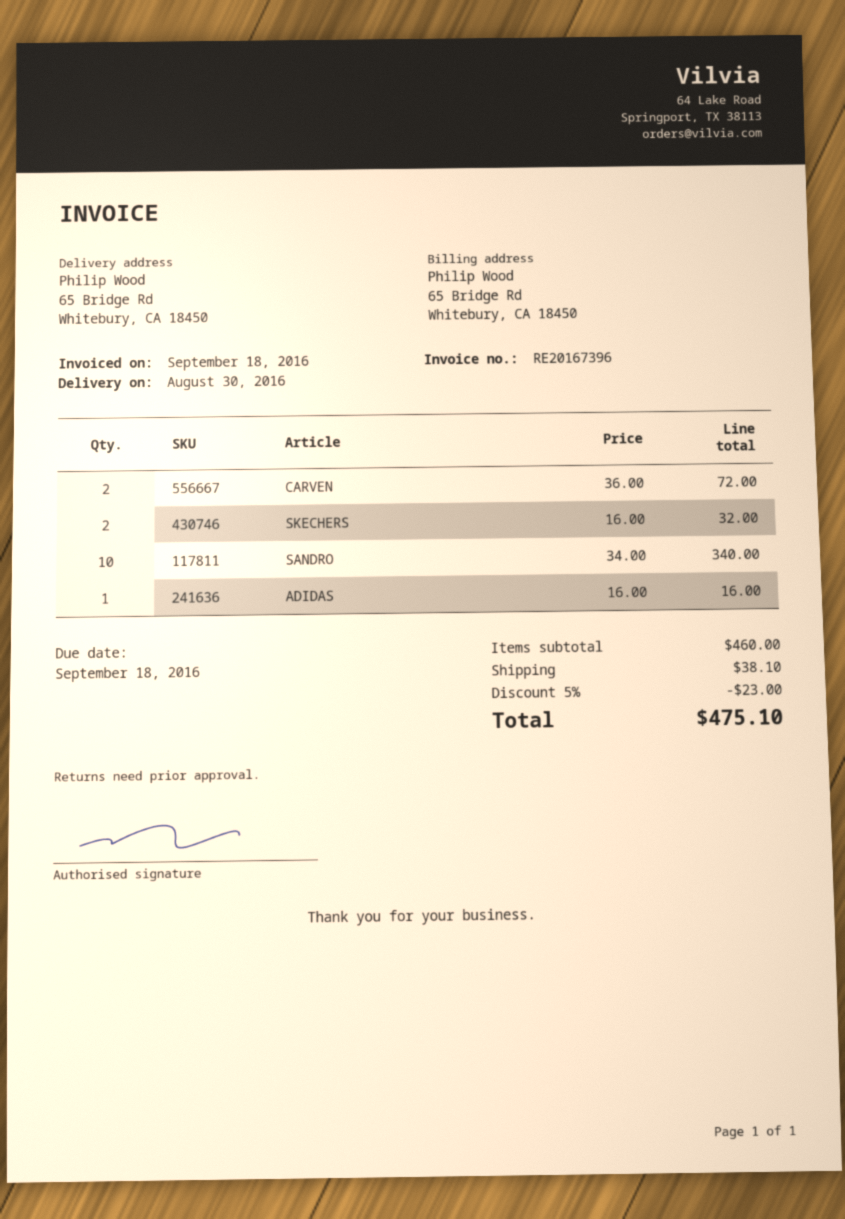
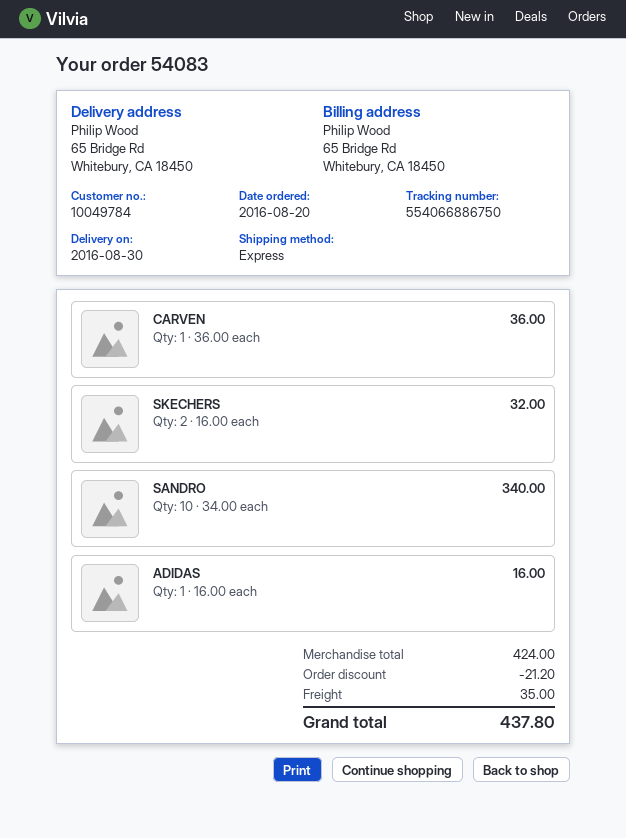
CARVEN: 2 x 36.00 = 72.00 -> 1 x 36.00 = 36.00
subtotal: 460.00 -> 424.00
discount: 23.00 -> 21.20
shipping: 38.10 -> 35.00
total: 475.10 -> 437.80

